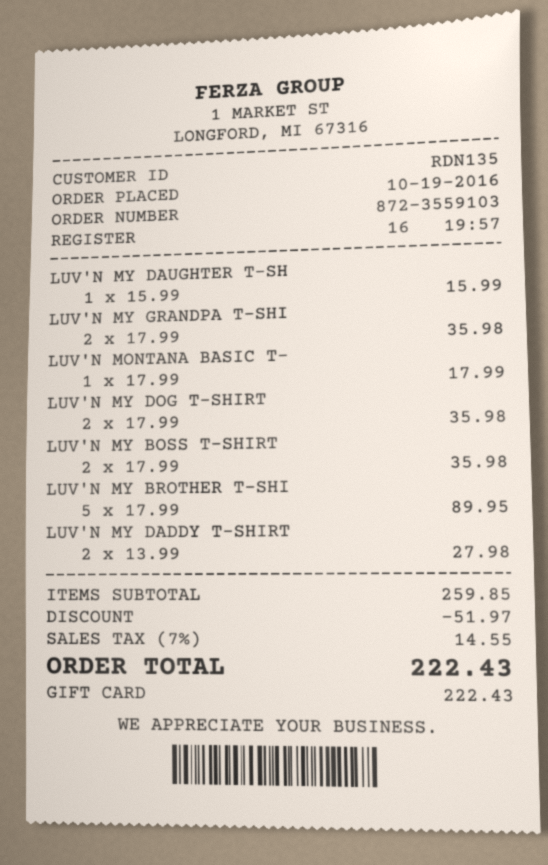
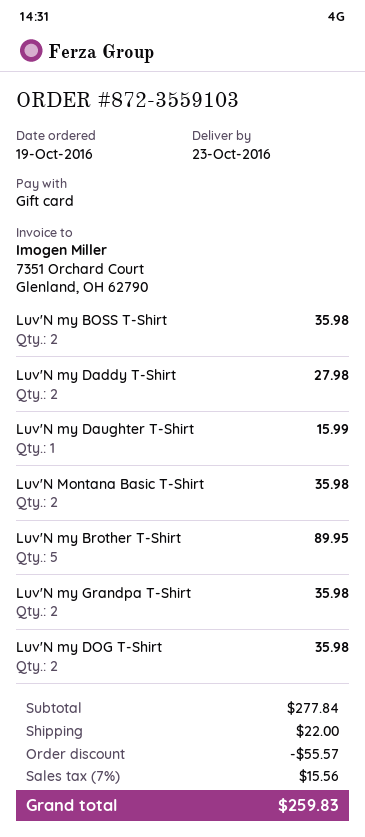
LUV'N MONTANA BASIC T-: 1 for 17.99 -> 2 for 35.98
subtotal: 259.85 -> 277.84
discount: 51.97 -> 55.57
shipping: none -> 22.00
tax: 7% = 14.55 -> 7% = 15.56
total: 222.43 -> 259.83

